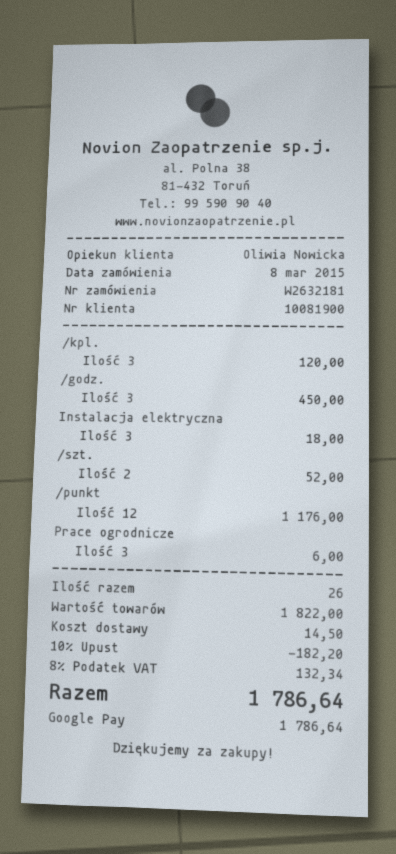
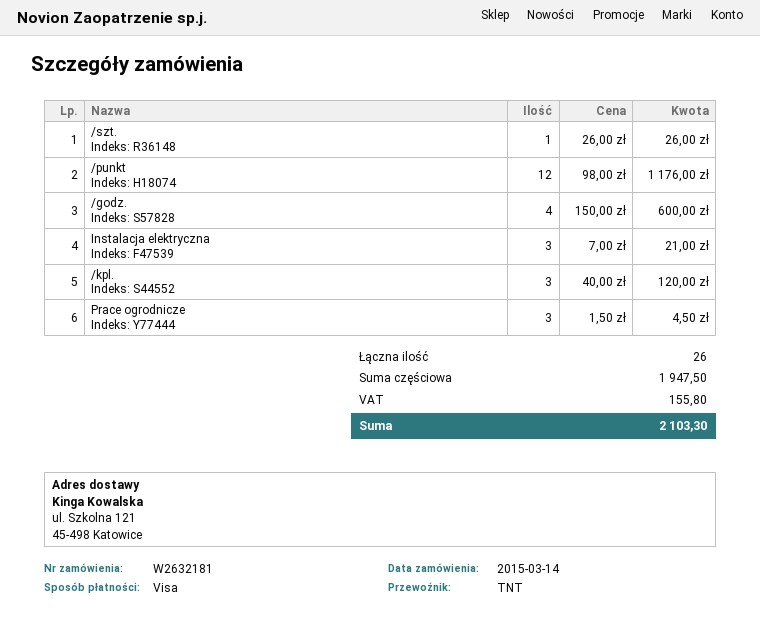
order date: 2015-03-08 -> 2015-03-14
payment method: Google Pay -> Visa
/godz.: 3 for 450.00 -> 4 for 600.00
Instalacja elektryczna: 3 for 18.00 -> 3 for 21.00
/szt.: 2 for 52.00 -> 1 for 26.00
Prace ogrodnicze: 3 for 6.00 -> 3 for 4.50
subtotal: 1822.00 -> 1947.50
discount: 10% = 182.20 -> none
shipping: 14.50 -> none
tax: 132.34 -> 155.80
total: 1786.64 -> 2103.30

